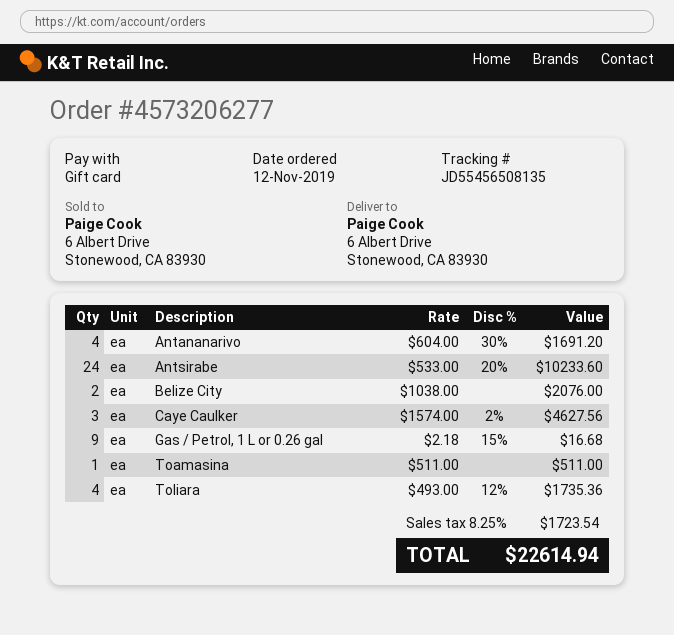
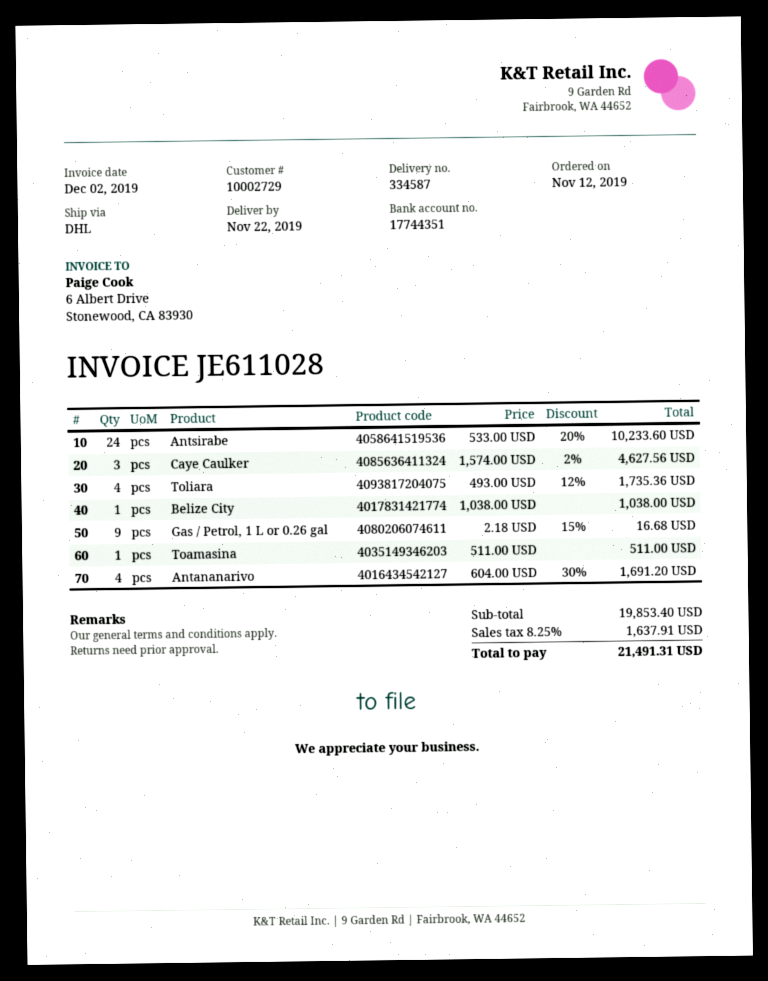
Belize City: 2 x 1038.00 = 2076.00 -> 1 x 1038.00 = 1038.00
tax: 8.25% = 1723.54 -> 8.25% = 1637.91
total: 22614.94 -> 21491.31

